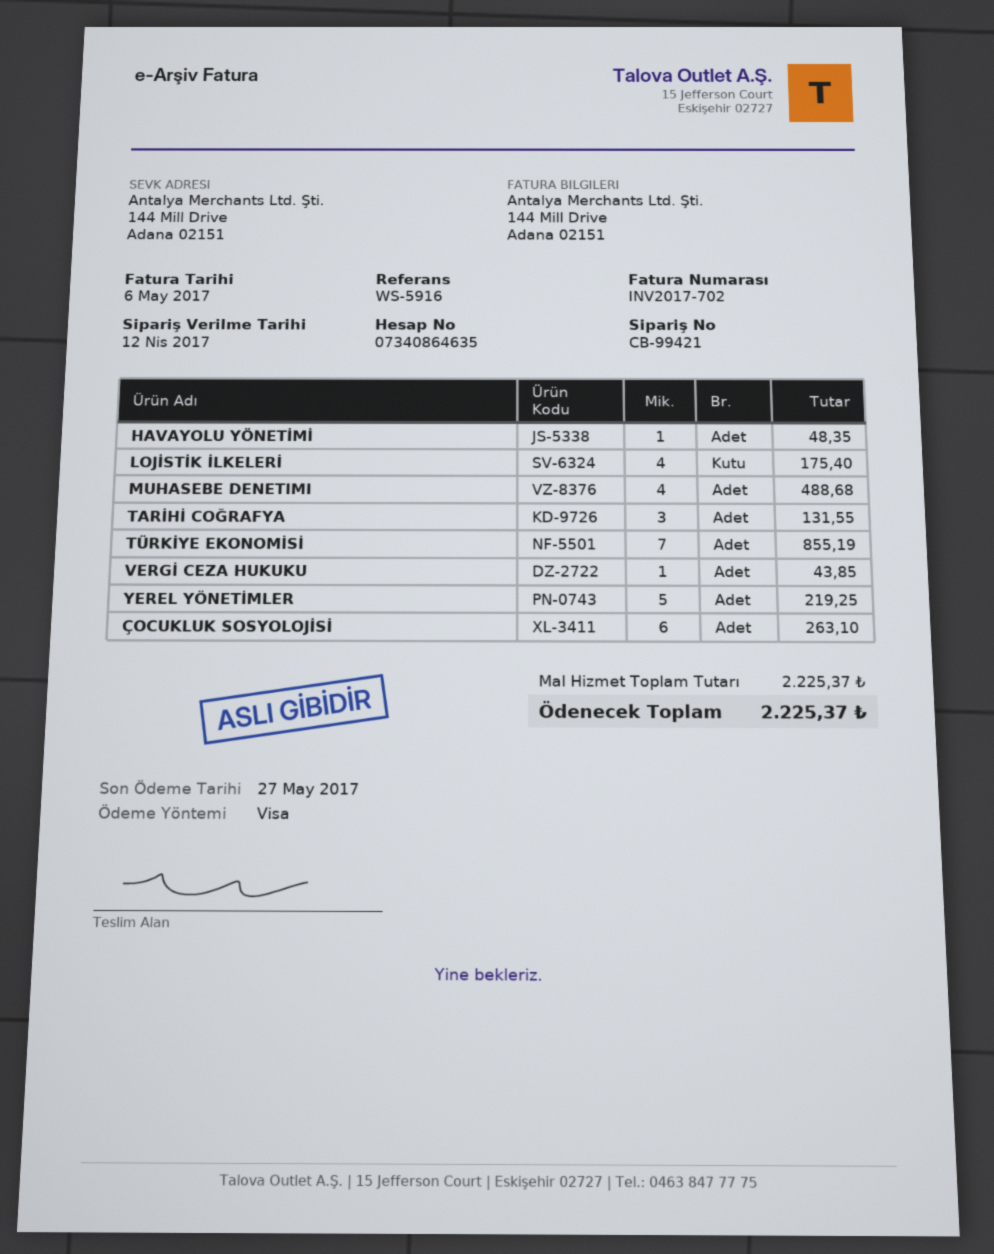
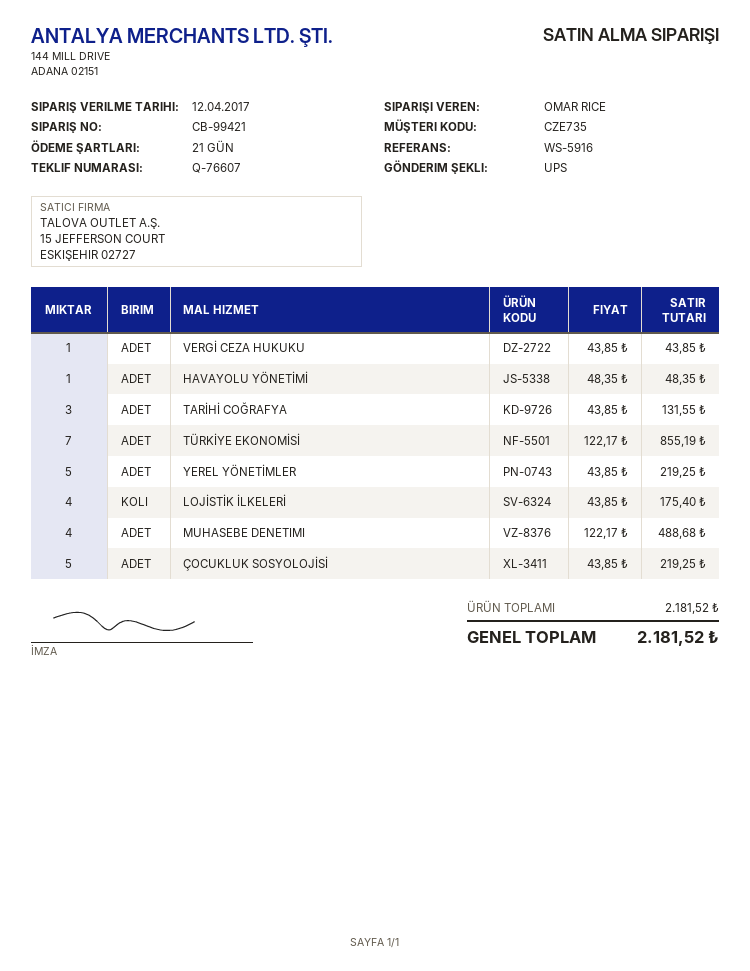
ÇOCUKLUK SOSYOLOJİSİ: 6 for 263.10 -> 5 for 219.25
subtotal: 2225.37 -> 2181.52
total: 2225.37 -> 2181.52

